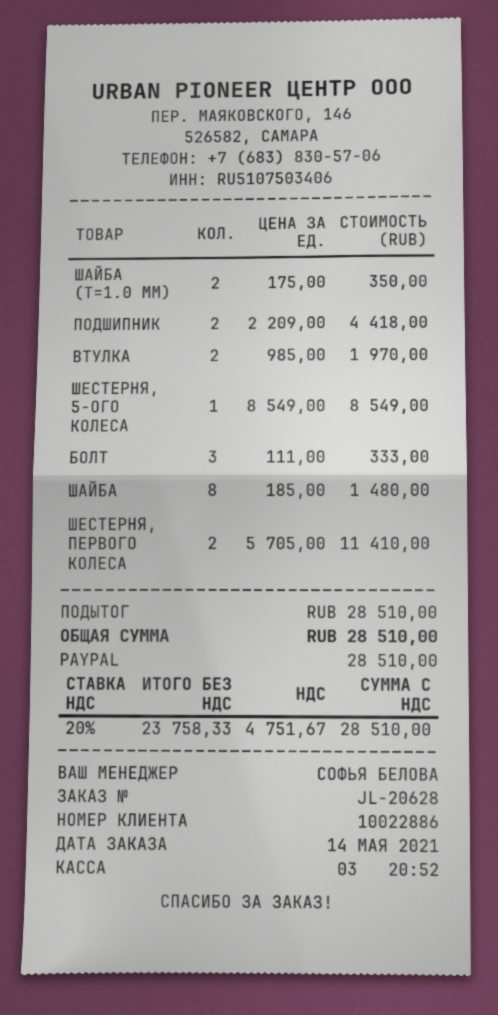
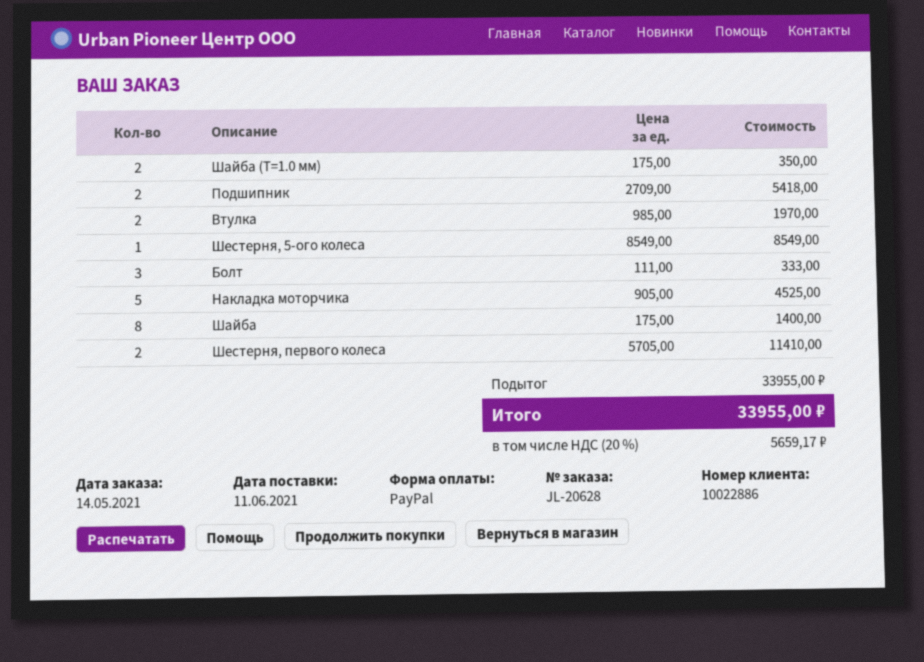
ПОДШИПНИК: 2 x 2209.00 = 4418.00 -> 2 x 2709.00 = 5418.00
ШАЙБА: 8 x 185.00 = 1480.00 -> 8 x 175.00 = 1400.00
Накладка моторчика: none -> 5 x 905.00 = 4525.00
subtotal: 28510.00 -> 33955.00
tax: 20% = 4751.67 -> 20% = 5659.17
total: 28510.00 -> 33955.00

